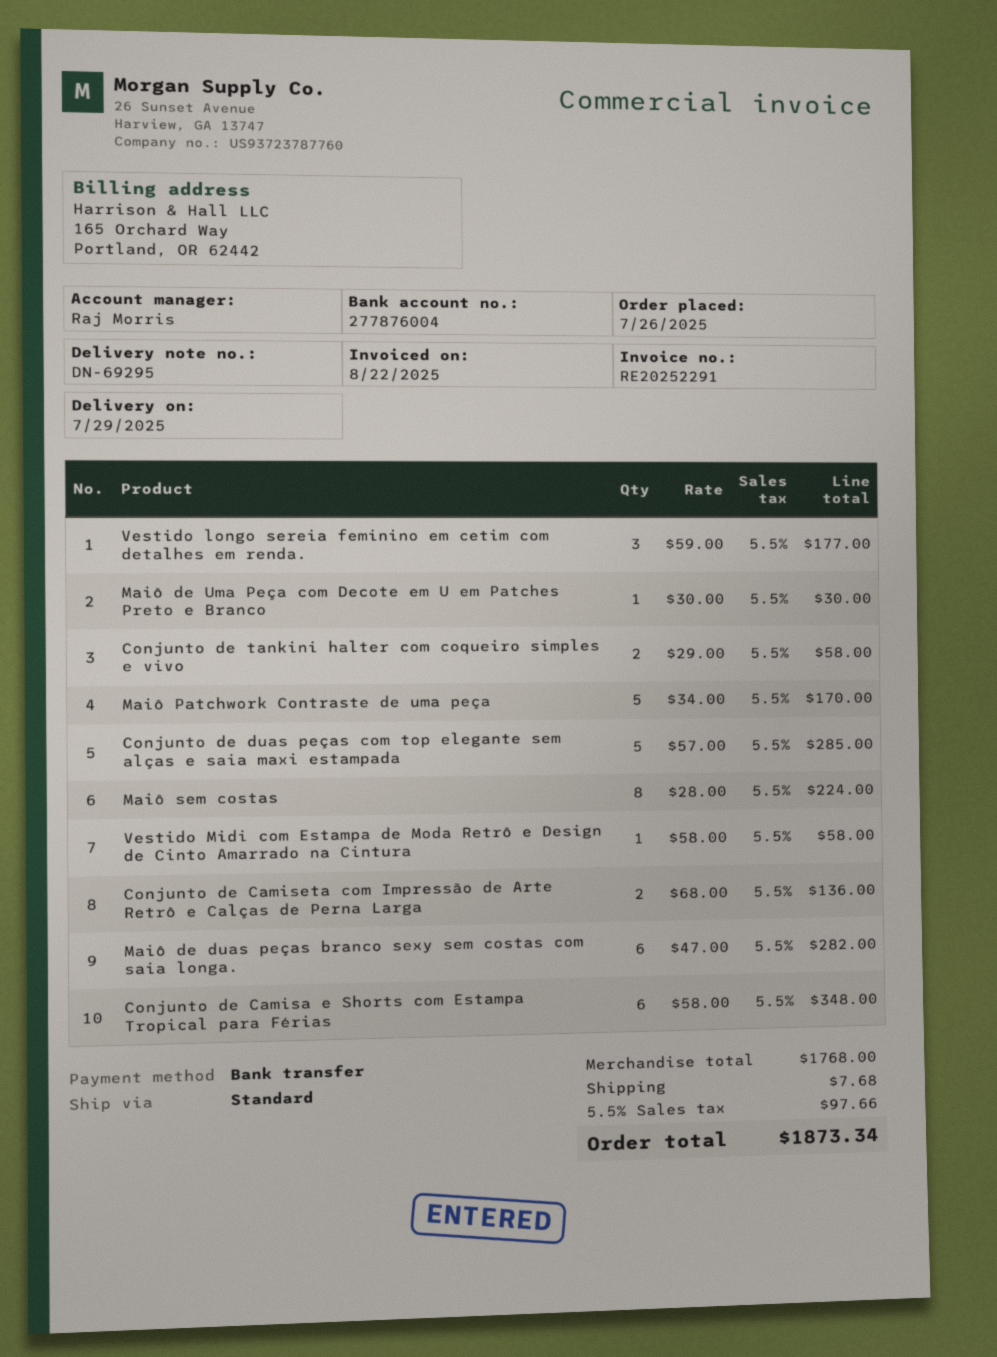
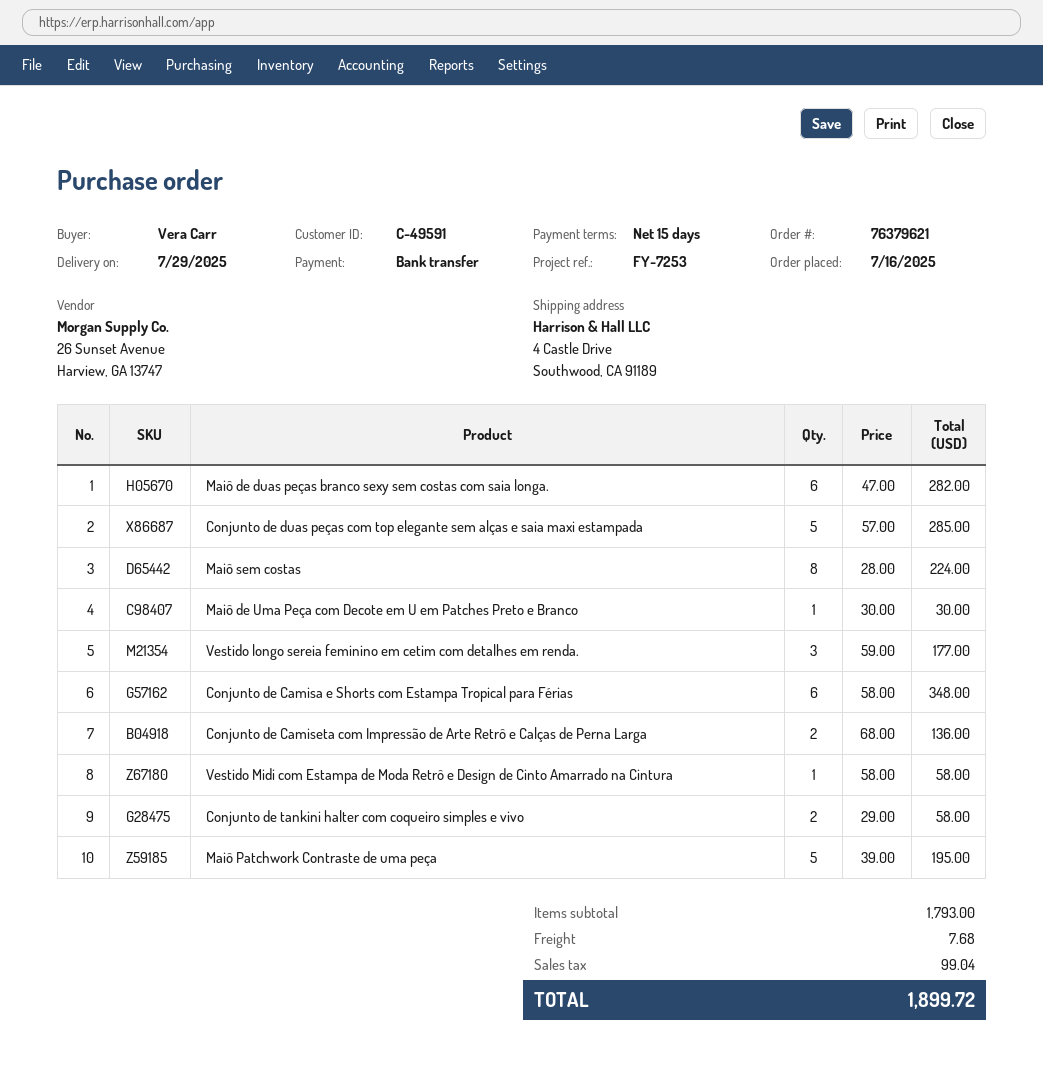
order date: 2025-07-26 -> 2025-07-16
Maiô Patchwork Contraste de uma peça: 5 x 34.00 = 170.00 -> 5 x 39.00 = 195.00
subtotal: 1768.00 -> 1793.00
tax: 97.66 -> 99.04
total: 1873.34 -> 1899.72

